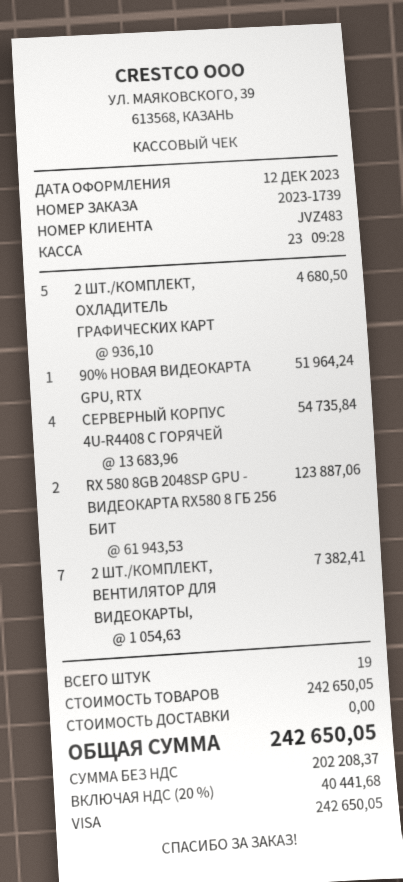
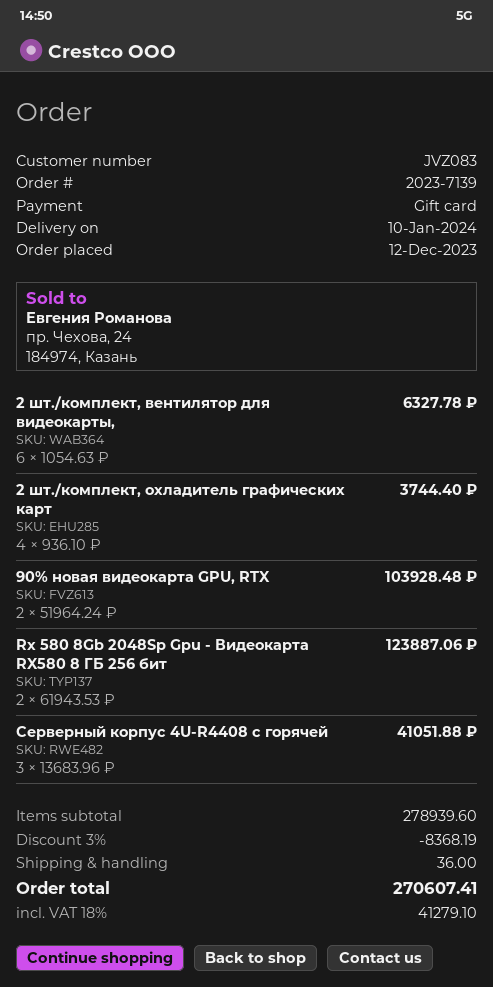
order number: 2023-1739 -> 2023-7139
customer number: JVZ483 -> JVZ083
payment method: Visa -> gift card
2 ШТ./КОМПЛЕКТ, ОХЛАДИТЕЛЬ ГРАФИЧЕСКИХ КАРТ: 5 x 936.10 = 4680.50 -> 4 x 936.10 = 3744.40
90% НОВАЯ ВИДЕОКАРТА GPU, RTX: 1 x 51964.24 = 51964.24 -> 2 x 51964.24 = 103928.48
СЕРВЕРНЫЙ КОРПУС 4U-R4408 С ГОРЯЧЕЙ: 4 x 13683.96 = 54735.84 -> 3 x 13683.96 = 41051.88
2 ШТ./КОМПЛЕКТ, ВЕНТИЛЯТОР ДЛЯ ВИДЕОКАРТЫ,: 7 x 1054.63 = 7382.41 -> 6 x 1054.63 = 6327.78
subtotal: 242650.05 -> 278939.60
discount: none -> 3% = 8368.19
shipping: 0.00 -> 36.00
tax: 20% = 40441.68 -> 18% = 41279.10
total: 242650.05 -> 270607.41

